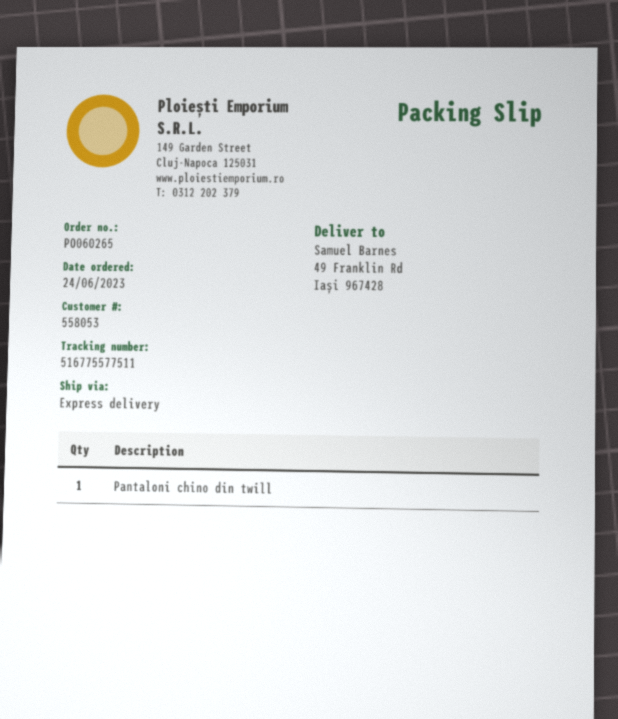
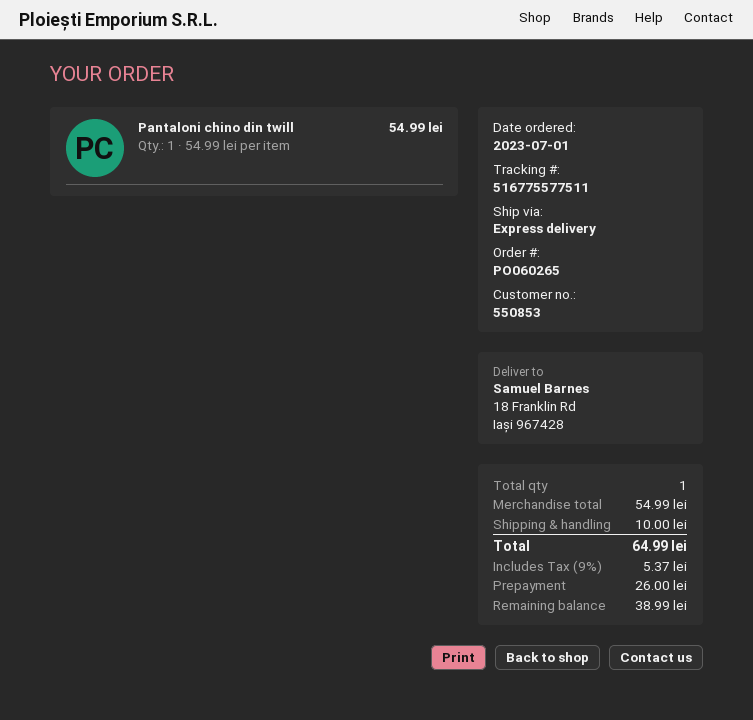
order date: 2023-06-24 -> 2023-07-01
customer number: 558053 -> 550853
ship to: 49 Franklin Rd, Iași 967428 -> 18 Franklin Rd, Iași 967428

